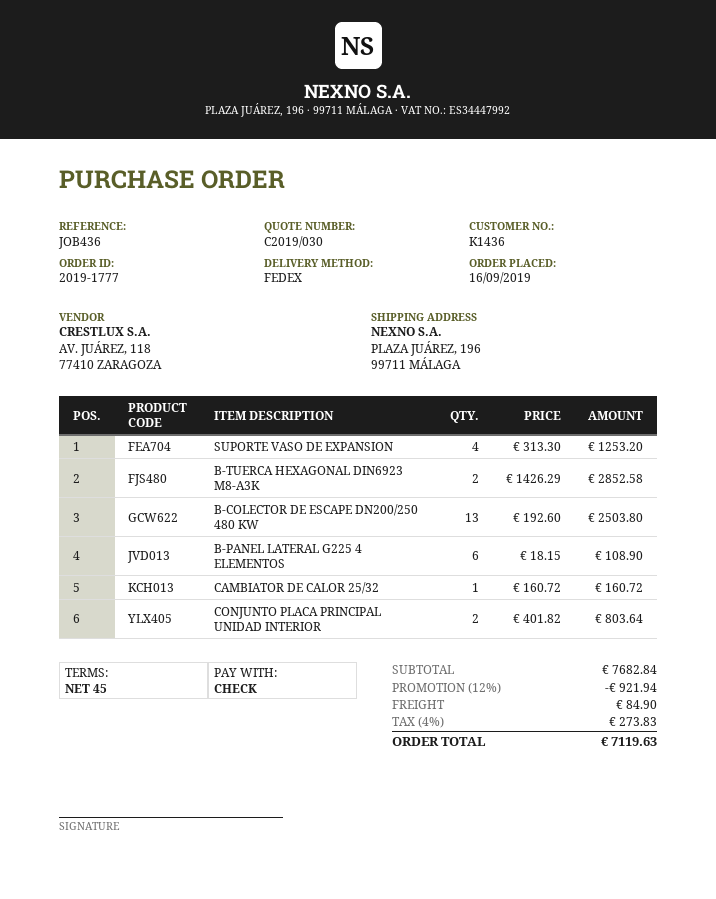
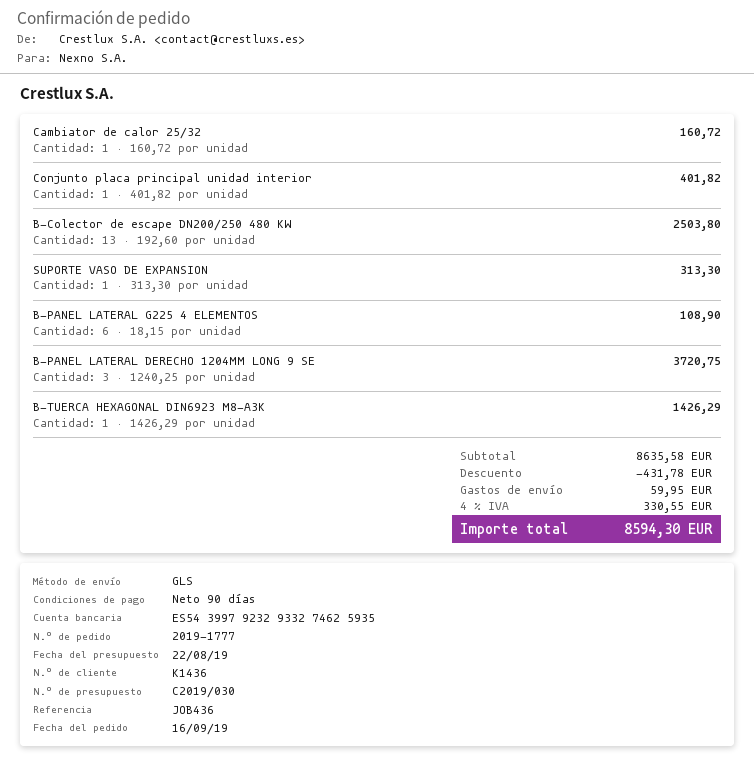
payment terms: 45 days -> 90 days
shipping method: FedEx -> GLS
SUPORTE VASO DE EXPANSION: 4 x 313.30 = 1253.20 -> 1 x 313.30 = 313.30
B-TUERCA HEXAGONAL DIN6923 M8-A3K: 2 x 1426.29 = 2852.58 -> 1 x 1426.29 = 1426.29
CONJUNTO PLACA PRINCIPAL UNIDAD INTERIOR: 2 x 401.82 = 803.64 -> 1 x 401.82 = 401.82
B-PANEL LATERAL DERECHO 1204MM LONG 9 SE: none -> 3 x 1240.25 = 3720.75
subtotal: 7682.84 -> 8635.58
discount: 921.94 -> 431.78
shipping: 84.90 -> 59.95
tax: 4% = 273.83 -> 4% = 330.55
total: 7119.63 -> 8594.30

